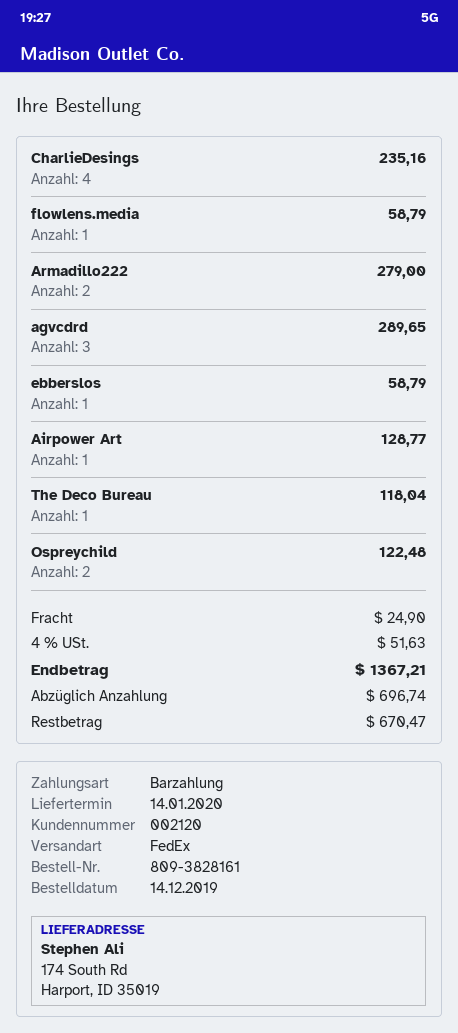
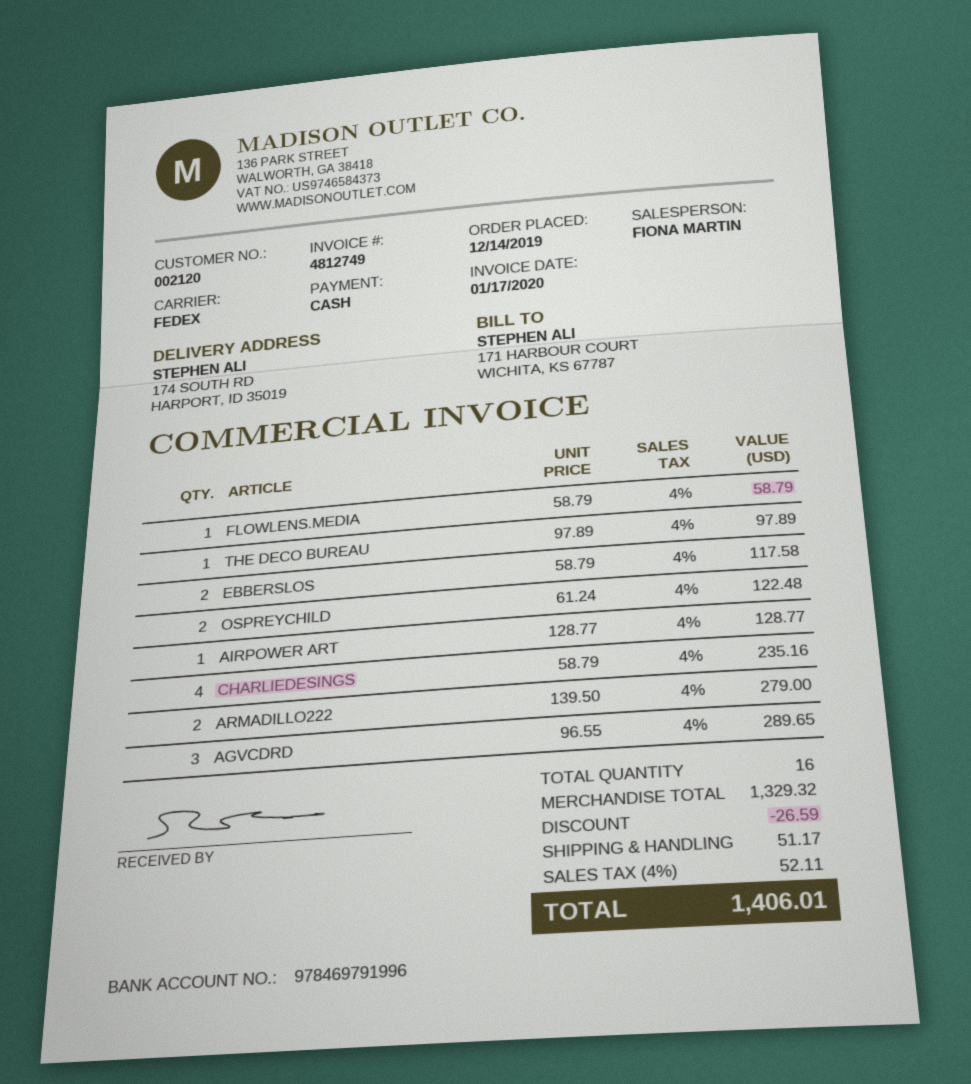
ebberslos: 1 for 58.79 -> 2 for 117.58
The Deco Bureau: 1 for 118.04 -> 1 for 97.89
discount: none -> 26.59
shipping: 24.90 -> 51.17
tax: 4% = 51.63 -> 4% = 52.11
total: 1367.21 -> 1406.01

